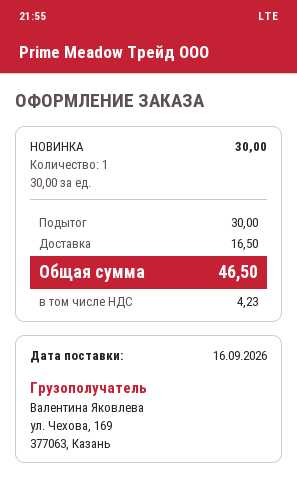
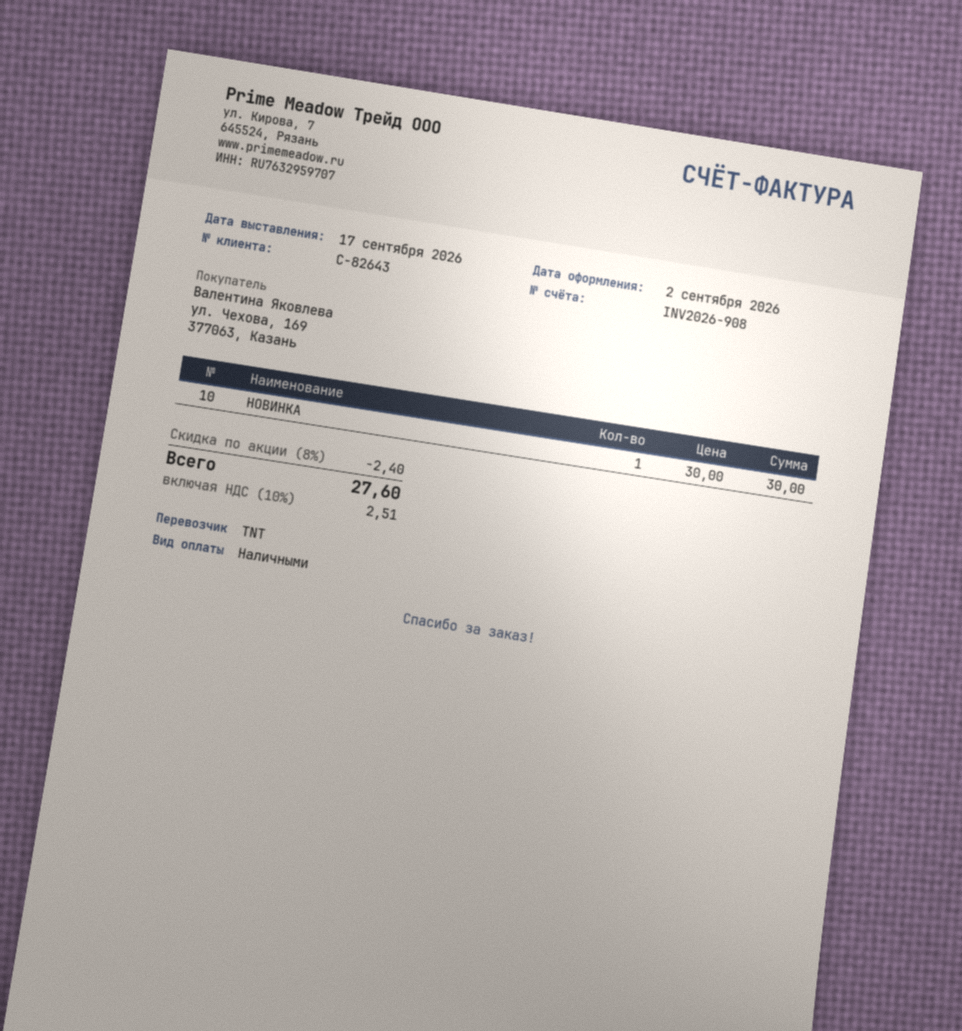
discount: none -> 8% = 2.40
shipping: 16.50 -> none
tax: 4.23 -> 2.51
total: 46.50 -> 27.60

